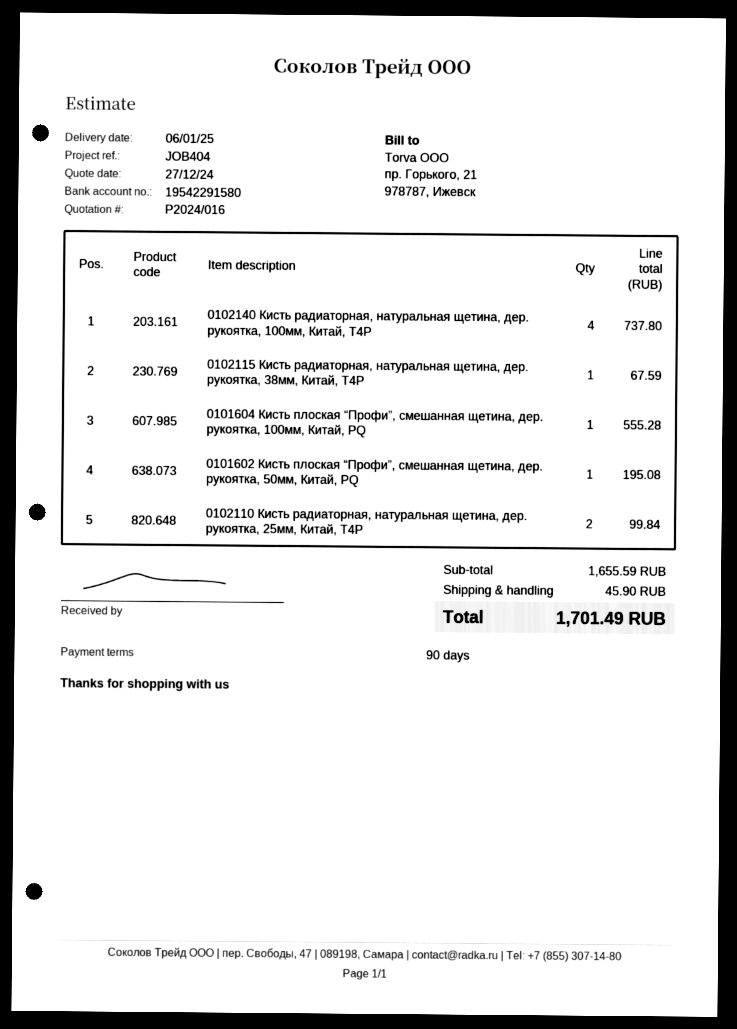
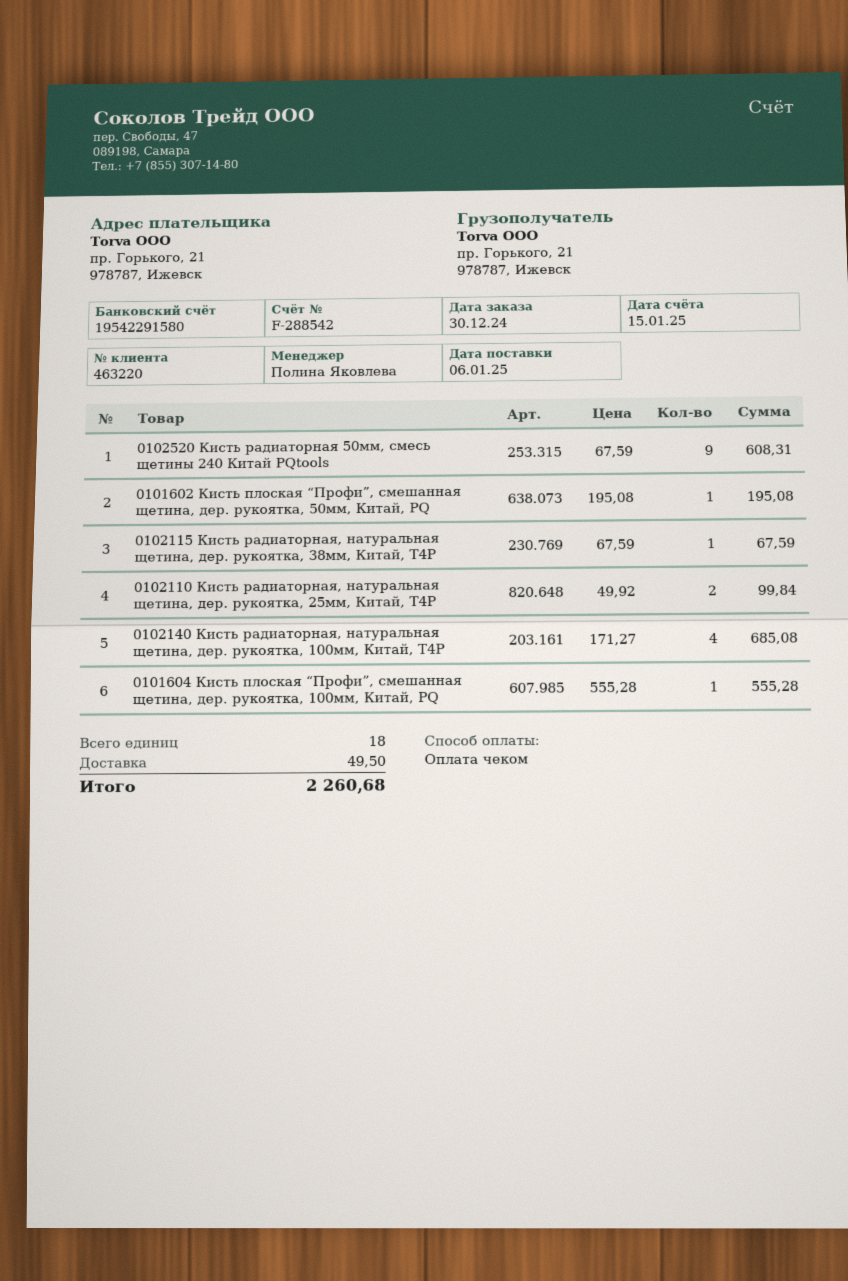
0102140 Кисть радиаторная, натуральная щетина, дер. рукоятка, 100мм, Китай, T4P: 4 for 737.80 -> 4 for 685.08
0102520 Кисть радиаторная 50мм, смесь щетины 240 Китай PQtools: none -> 9 for 608.31
shipping: 45.90 -> 49.50
total: 1701.49 -> 2260.68

